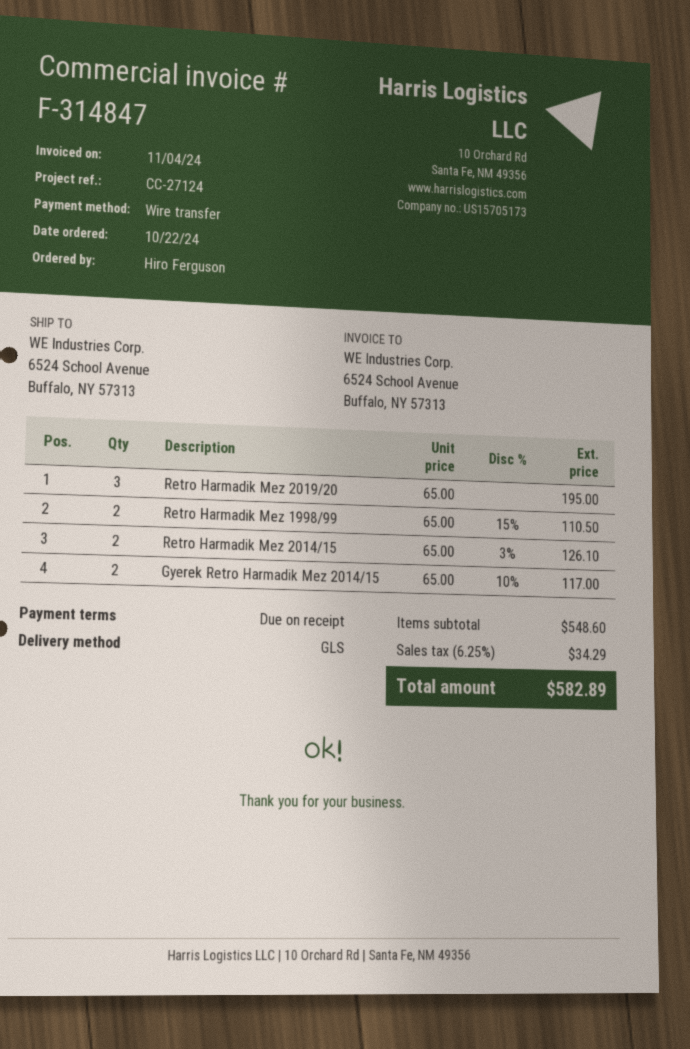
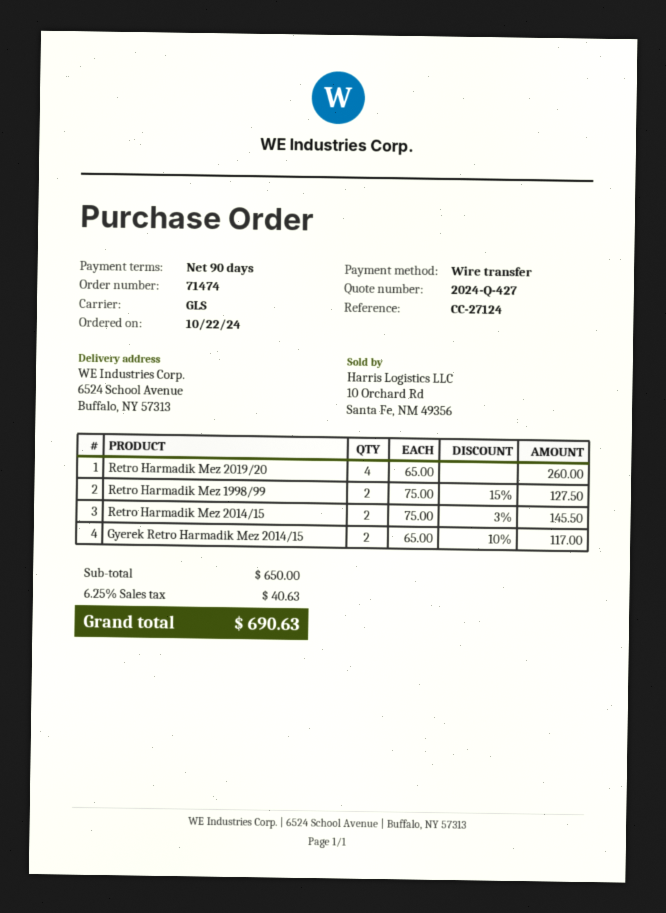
payment terms: on receipt -> 90 days
Retro Harmadik Mez 2019/20: 3 x 65.00 = 195.00 -> 4 x 65.00 = 260.00
Retro Harmadik Mez 1998/99: 2 x 65.00 - 15% = 110.50 -> 2 x 75.00 - 15% = 127.50
Retro Harmadik Mez 2014/15: 2 x 65.00 - 3% = 126.10 -> 2 x 75.00 - 3% = 145.50
subtotal: 548.60 -> 650.00
tax: 6.25% = 34.29 -> 6.25% = 40.63
total: 582.89 -> 690.63

